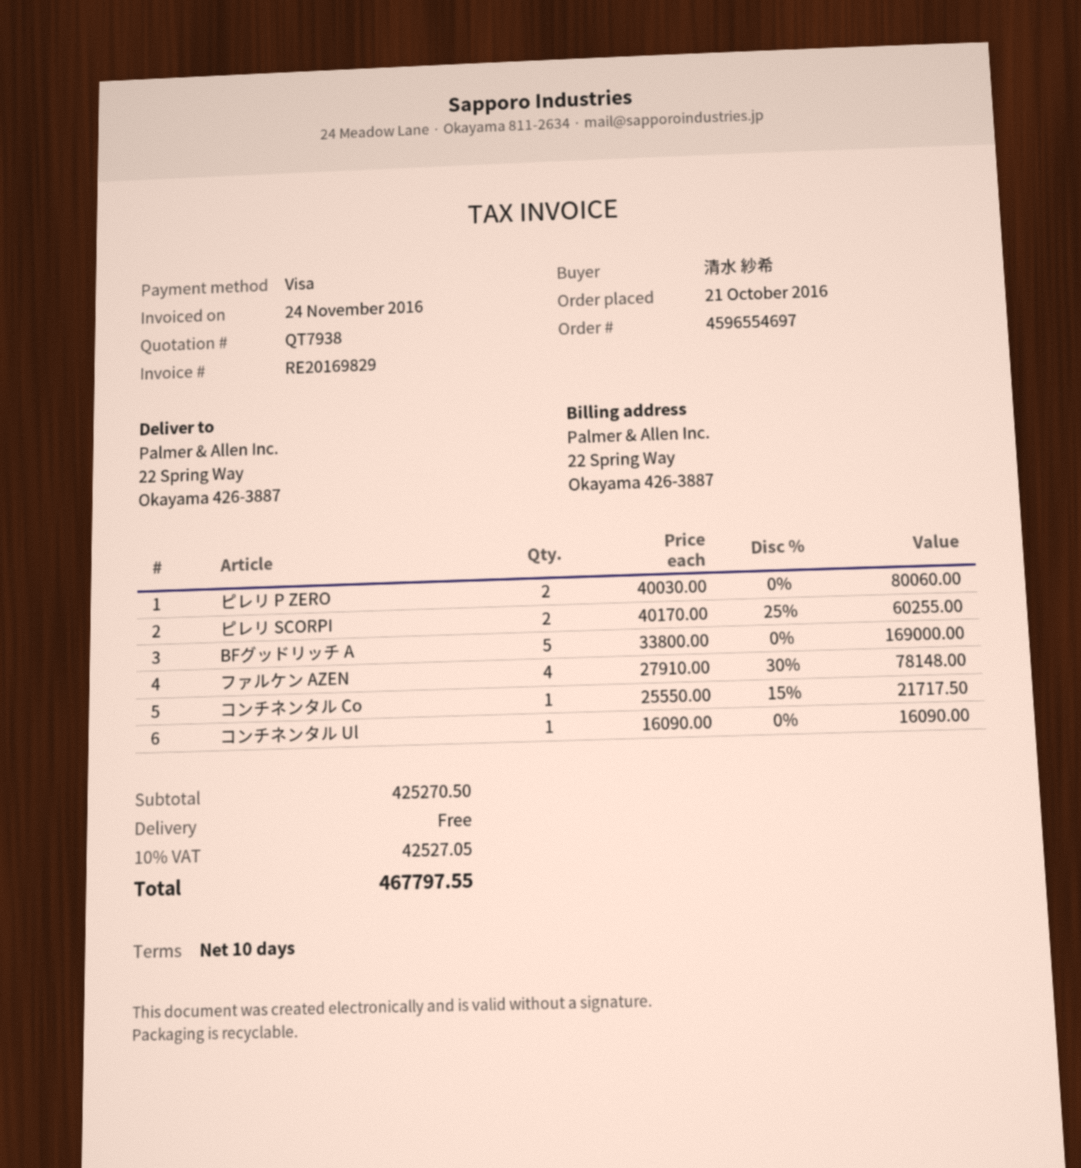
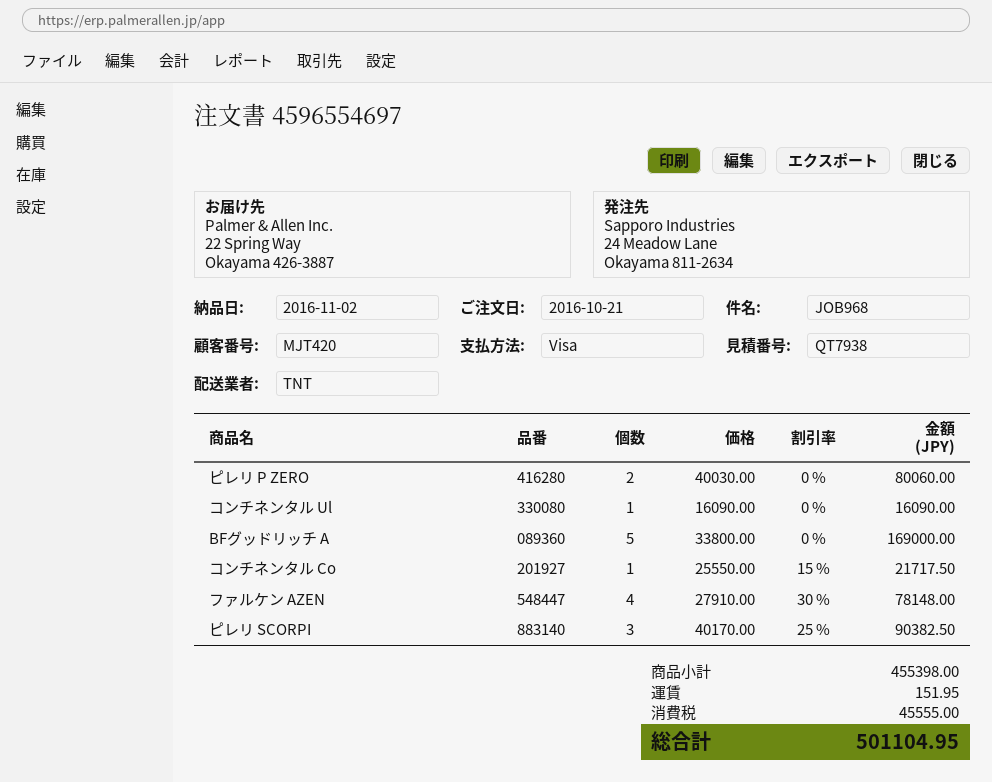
ピレリ SCORPI: 2 x 40170.00 - 25% = 60255.00 -> 3 x 40170.00 - 25% = 90382.50
subtotal: 425270.50 -> 455398.00
shipping: 0.00 -> 151.95
tax: 42527.05 -> 45555.00
total: 467797.55 -> 501104.95

